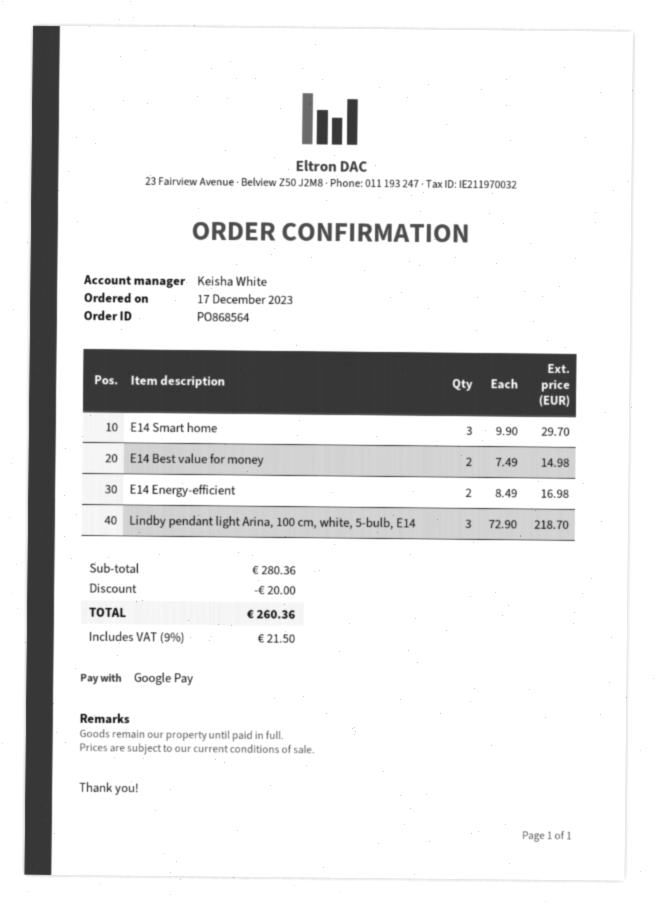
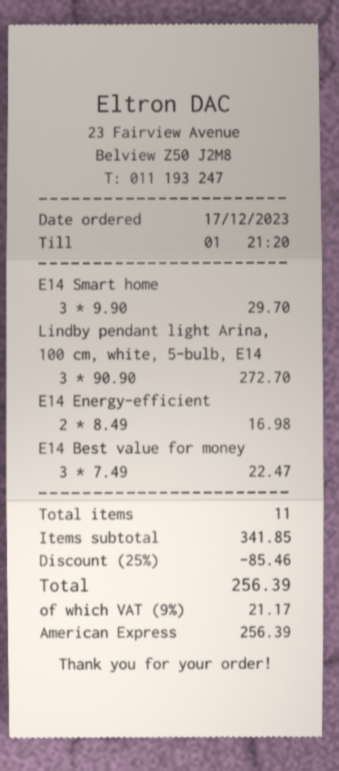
payment method: Google Pay -> American Express
E14 Best value for money: 2 x 7.49 = 14.98 -> 3 x 7.49 = 22.47
Lindby pendant light Arina, 100 cm, white, 5-bulb, E14: 3 x 72.90 = 218.70 -> 3 x 90.90 = 272.70
subtotal: 280.36 -> 341.85
discount: 20.00 -> 85.46
tax: 9% = 21.50 -> 9% = 21.17
total: 260.36 -> 256.39

